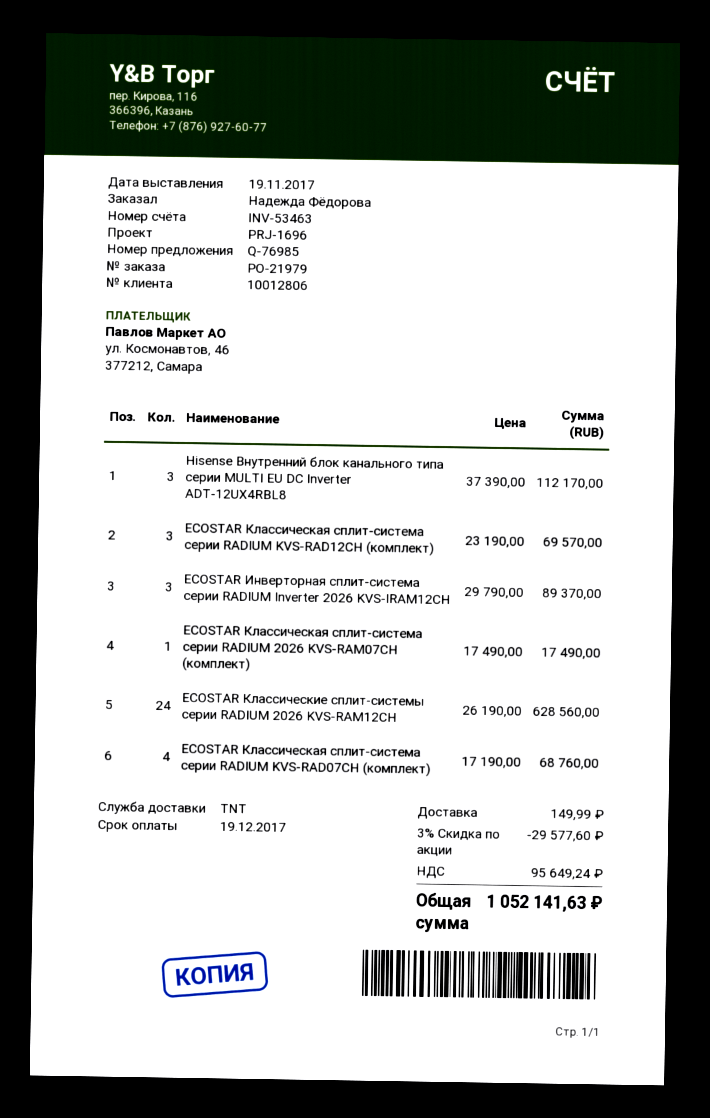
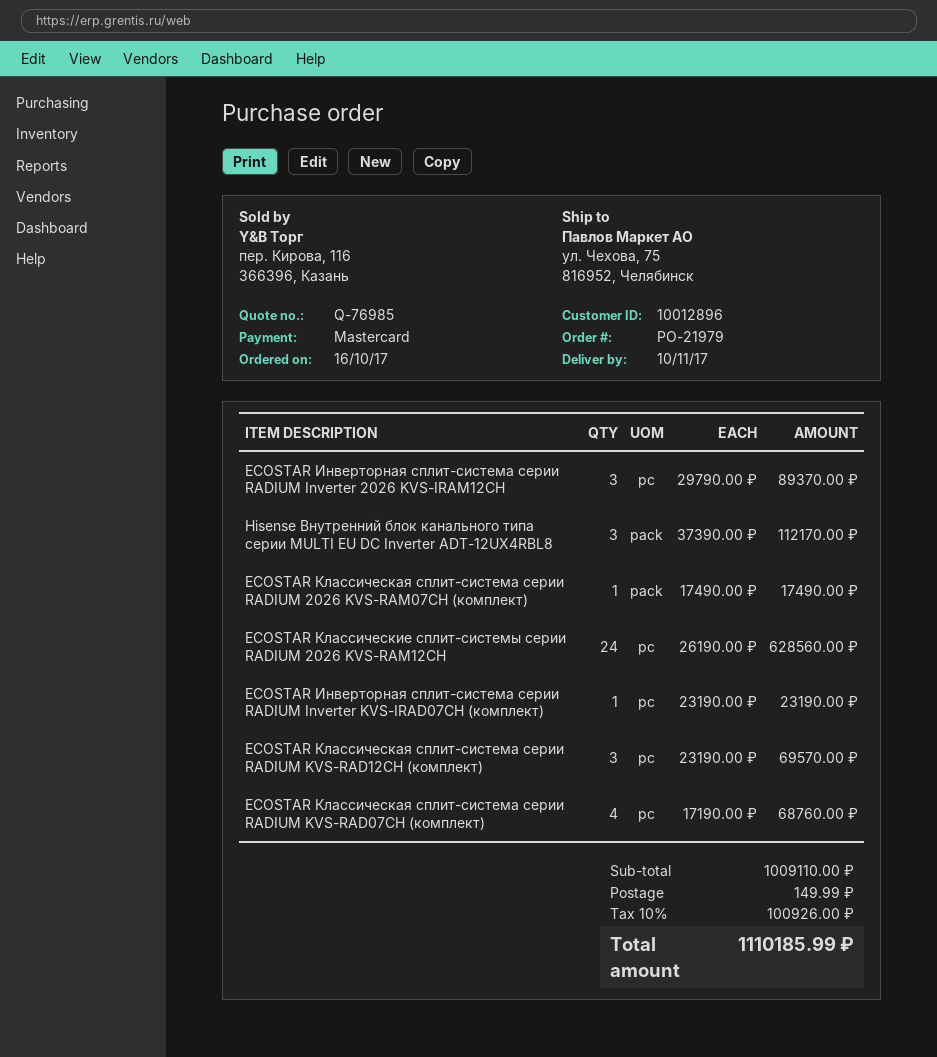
customer number: 10012806 -> 10012896
ECOSTAR Инверторная сплит-система серии RADIUM Inverter KVS-IRAD07CH (комплект): none -> 1 x 23190.00 = 23190.00
discount: 3% = 29577.60 -> none
tax: 95649.24 -> 100926.00
total: 1052141.63 -> 1110185.99

